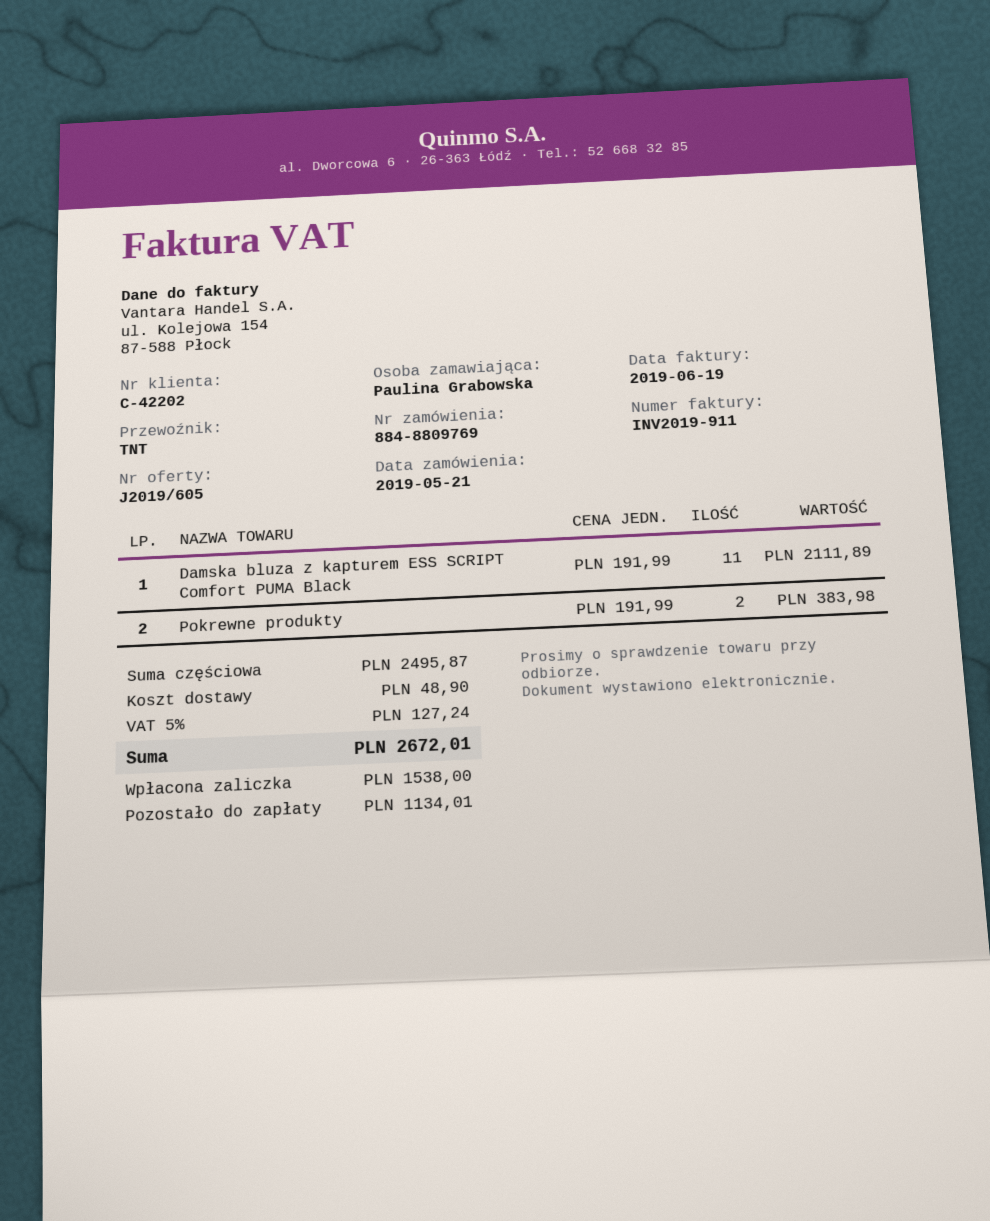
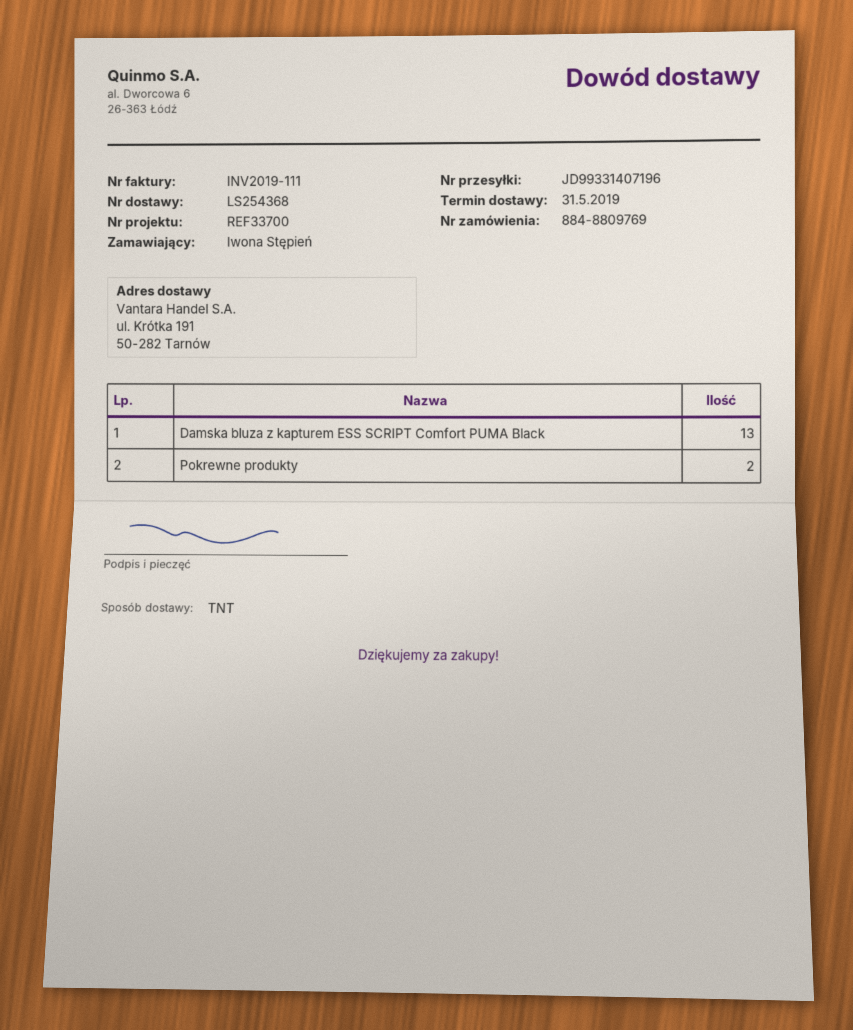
invoice number: INV2019-911 -> INV2019-111
ordered by: Paulina Grabowska -> Iwona Stępień
Damska bluza z kapturem ESS SCRIPT Comfort PUMA Black: 11 -> 13

